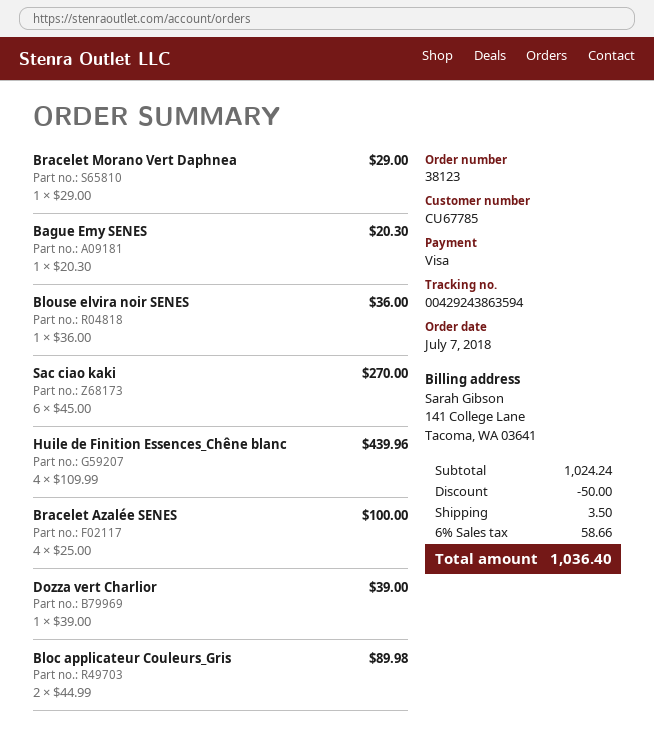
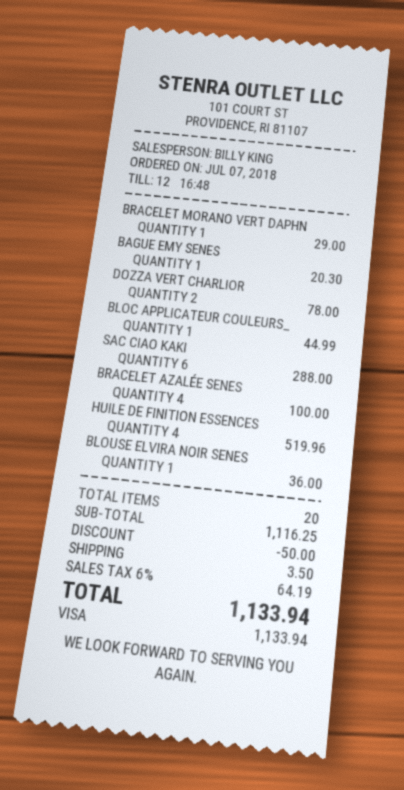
Sac ciao kaki: 6 for 270.00 -> 6 for 288.00
Huile de Finition Essences_Chêne blanc: 4 for 439.96 -> 4 for 519.96
Dozza vert Charlior: 1 for 39.00 -> 2 for 78.00
Bloc applicateur Couleurs_Gris: 2 for 89.98 -> 1 for 44.99
subtotal: 1024.24 -> 1116.25
tax: 6% = 58.66 -> 6% = 64.19
total: 1036.40 -> 1133.94

